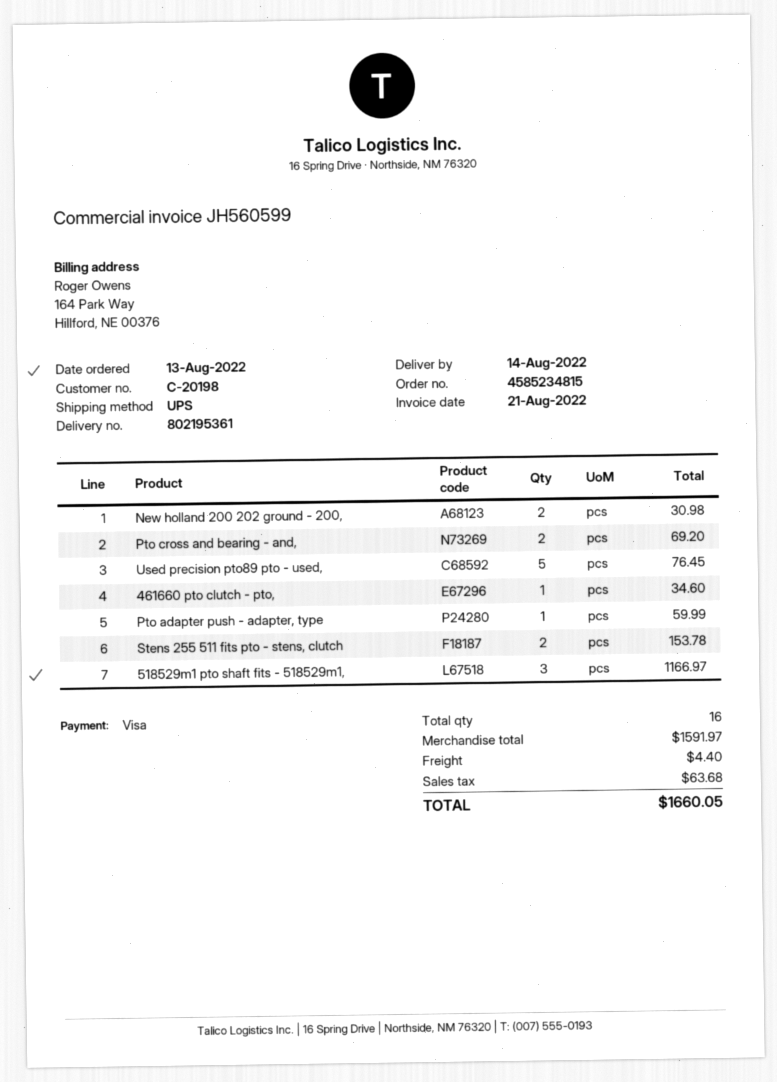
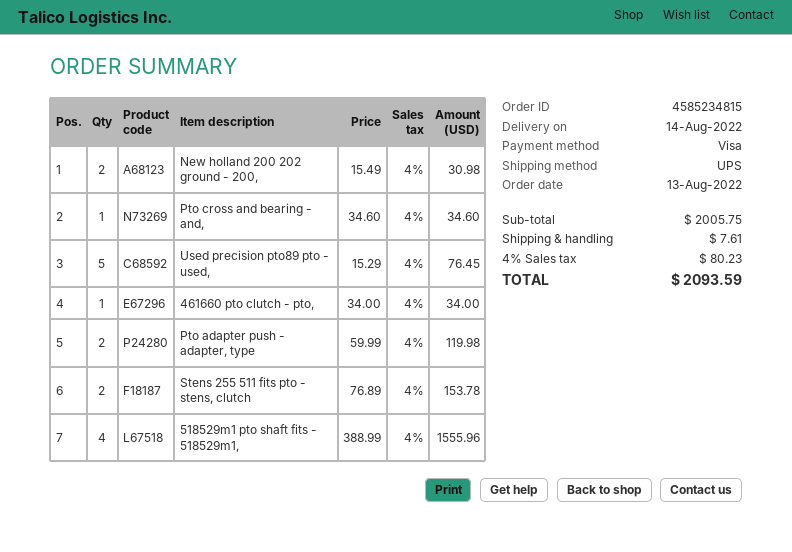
Pto cross and bearing - and,: 2 for 69.20 -> 1 for 34.60
461660 pto clutch - pto,: 1 for 34.60 -> 1 for 34.00
Pto adapter push - adapter, type: 1 for 59.99 -> 2 for 119.98
518529m1 pto shaft fits - 518529m1,: 3 for 1166.97 -> 4 for 1555.96
subtotal: 1591.97 -> 2005.75
shipping: 4.40 -> 7.61
tax: 63.68 -> 80.23
total: 1660.05 -> 2093.59

